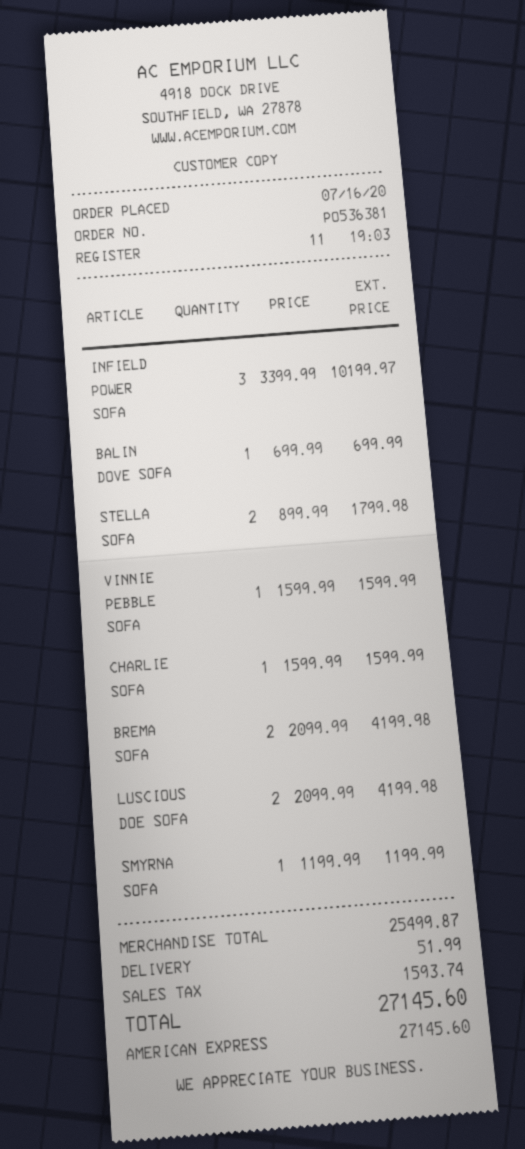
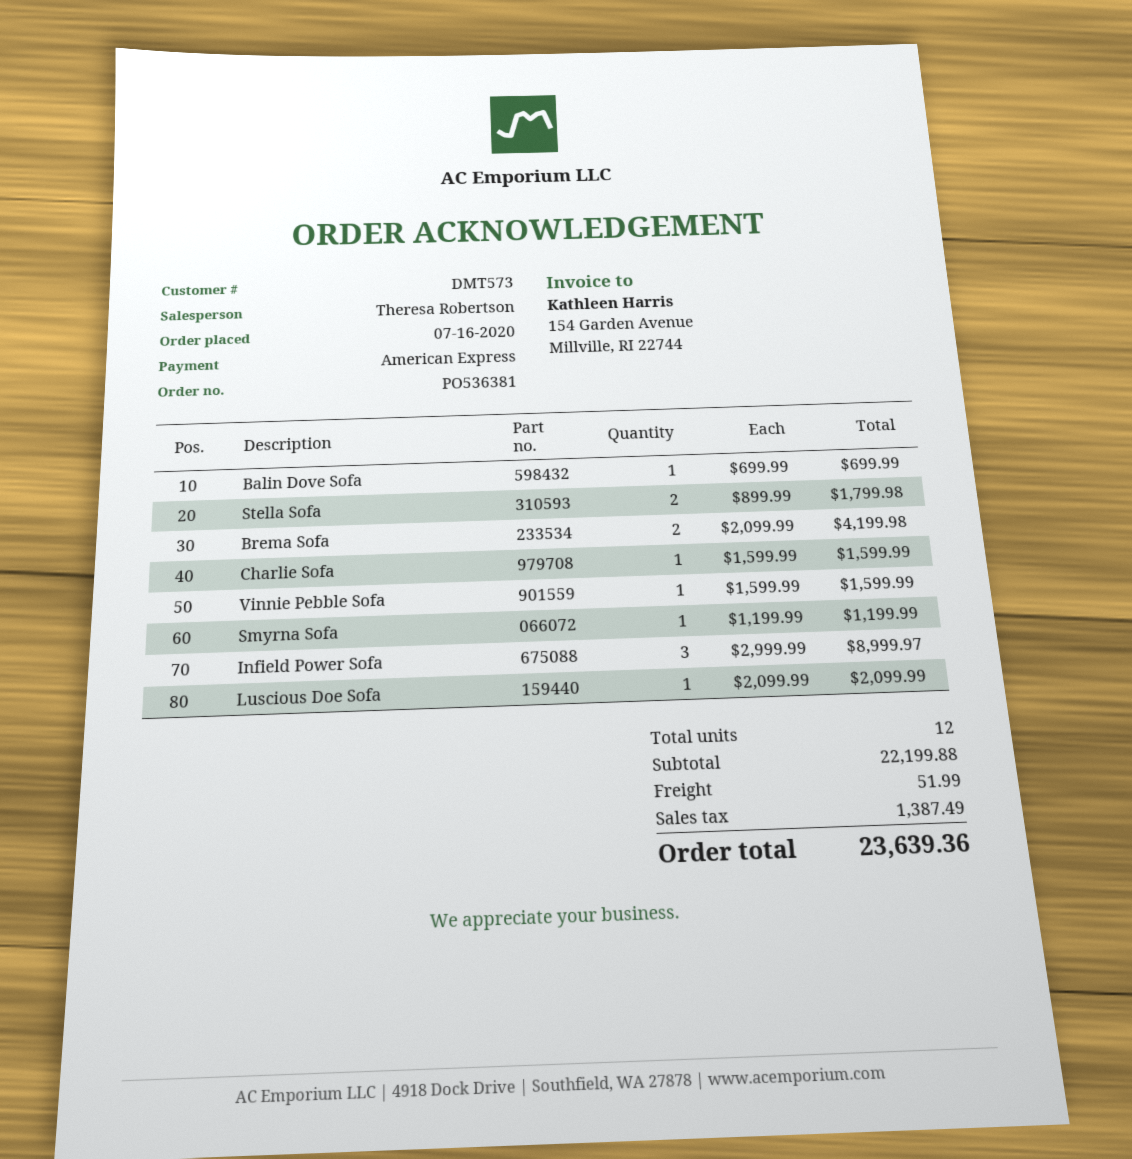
INFIELD POWER SOFA: 3 x 3399.99 = 10199.97 -> 3 x 2999.99 = 8999.97
LUSCIOUS DOE SOFA: 2 x 2099.99 = 4199.98 -> 1 x 2099.99 = 2099.99
subtotal: 25499.87 -> 22199.88
tax: 1593.74 -> 1387.49
total: 27145.60 -> 23639.36

